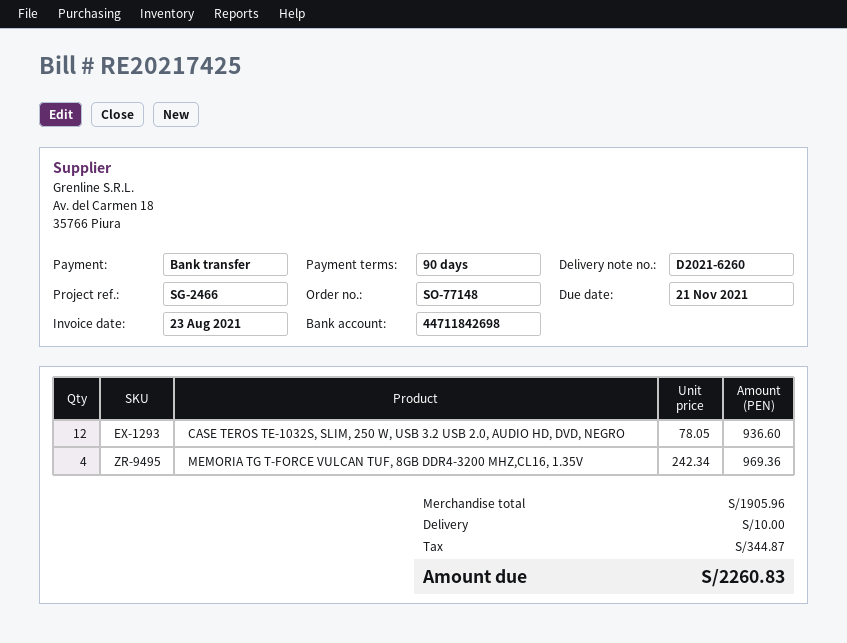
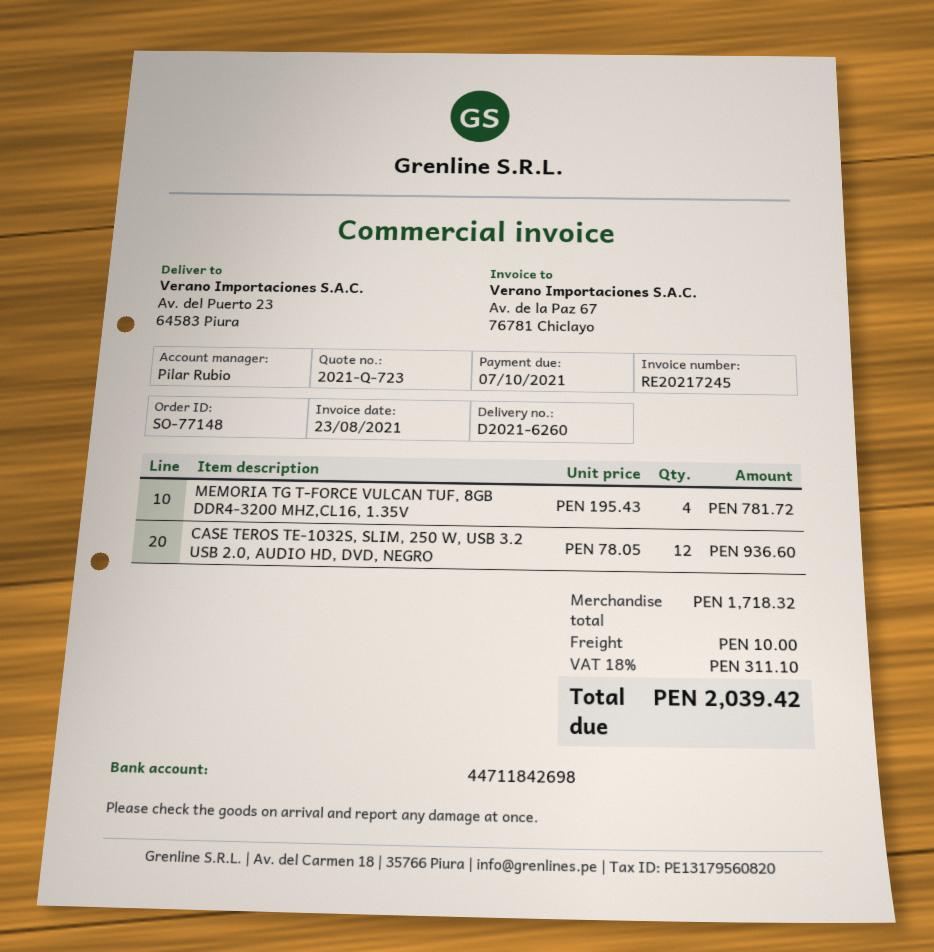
invoice number: RE20217425 -> RE20217245
due date: 2021-11-21 -> 2021-10-07
MEMORIA TG T-FORCE VULCAN TUF, 8GB DDR4-3200 MHZ,CL16, 1.35V: 4 x 242.34 = 969.36 -> 4 x 195.43 = 781.72
subtotal: 1905.96 -> 1718.32
tax: 344.87 -> 311.10
total: 2260.83 -> 2039.42

